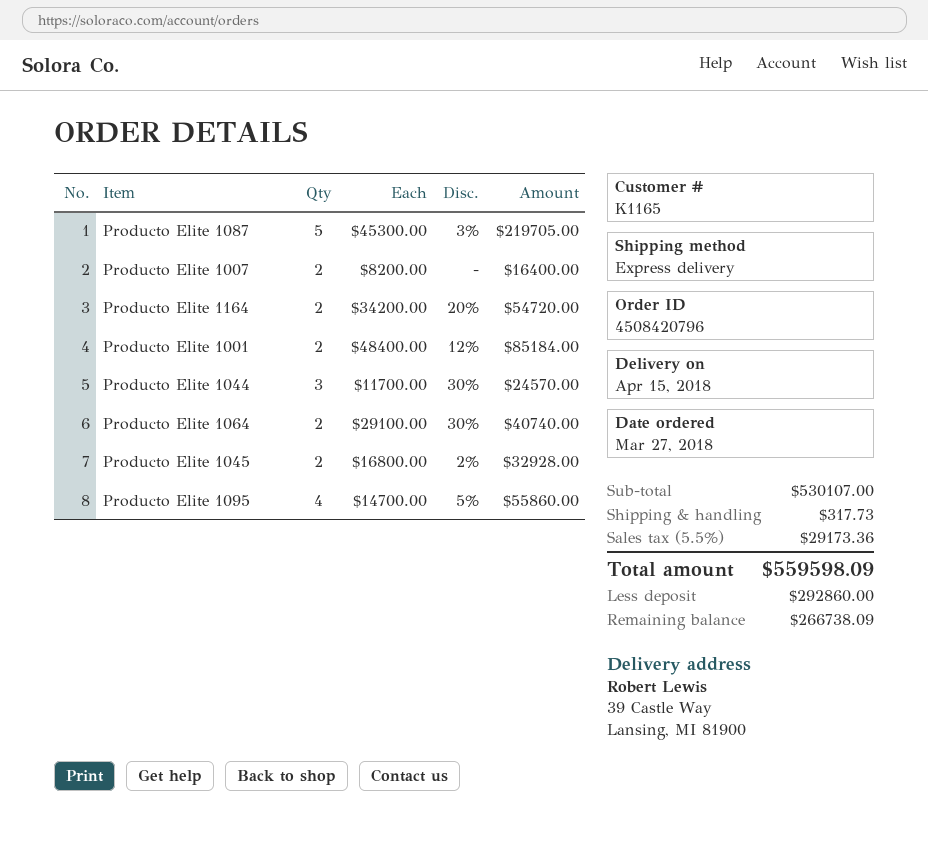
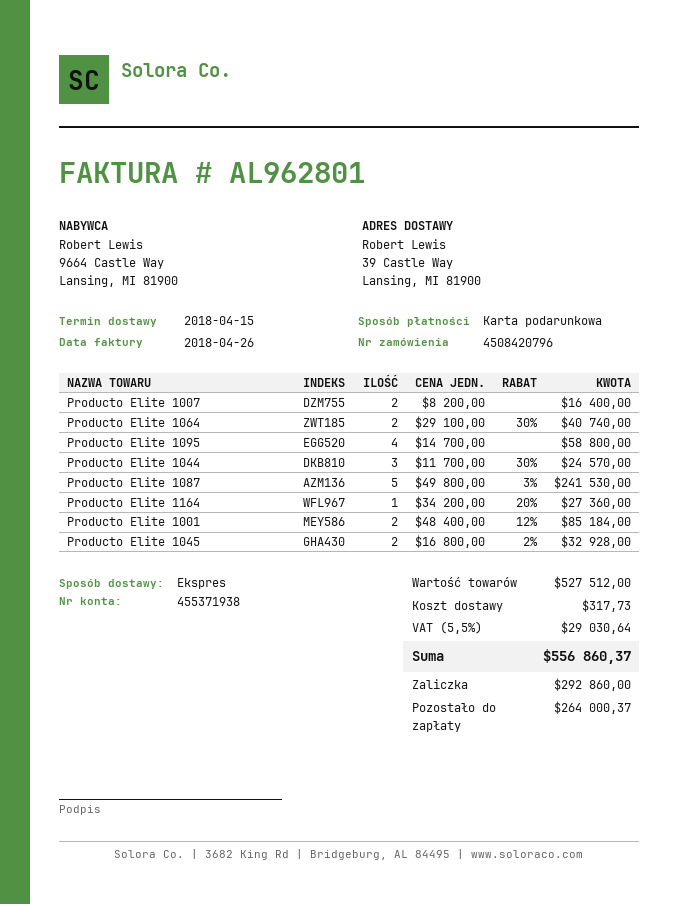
Producto Elite 1087: 5 x 45300.00 - 3% = 219705.00 -> 5 x 49800.00 - 3% = 241530.00
Producto Elite 1164: 2 x 34200.00 - 20% = 54720.00 -> 1 x 34200.00 - 20% = 27360.00
Producto Elite 1095: 4 x 14700.00 - 5% = 55860.00 -> 4 x 14700.00 = 58800.00
subtotal: 530107.00 -> 527512.00
tax: 5.5% = 29173.36 -> 5.5% = 29030.64
total: 559598.09 -> 556860.37
balance: 266738.09 -> 264000.37

